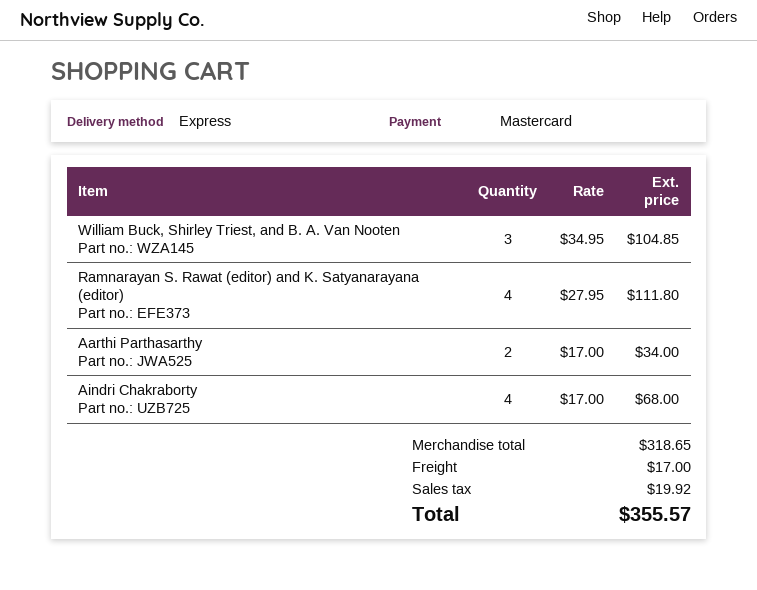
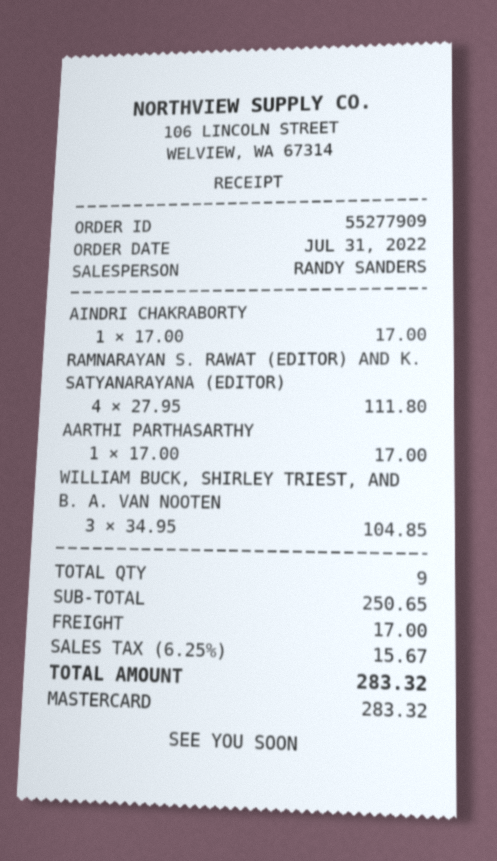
Aarthi Parthasarthy: 2 x 17.00 = 34.00 -> 1 x 17.00 = 17.00
Aindri Chakraborty: 4 x 17.00 = 68.00 -> 1 x 17.00 = 17.00
subtotal: 318.65 -> 250.65
tax: 19.92 -> 15.67
total: 355.57 -> 283.32

